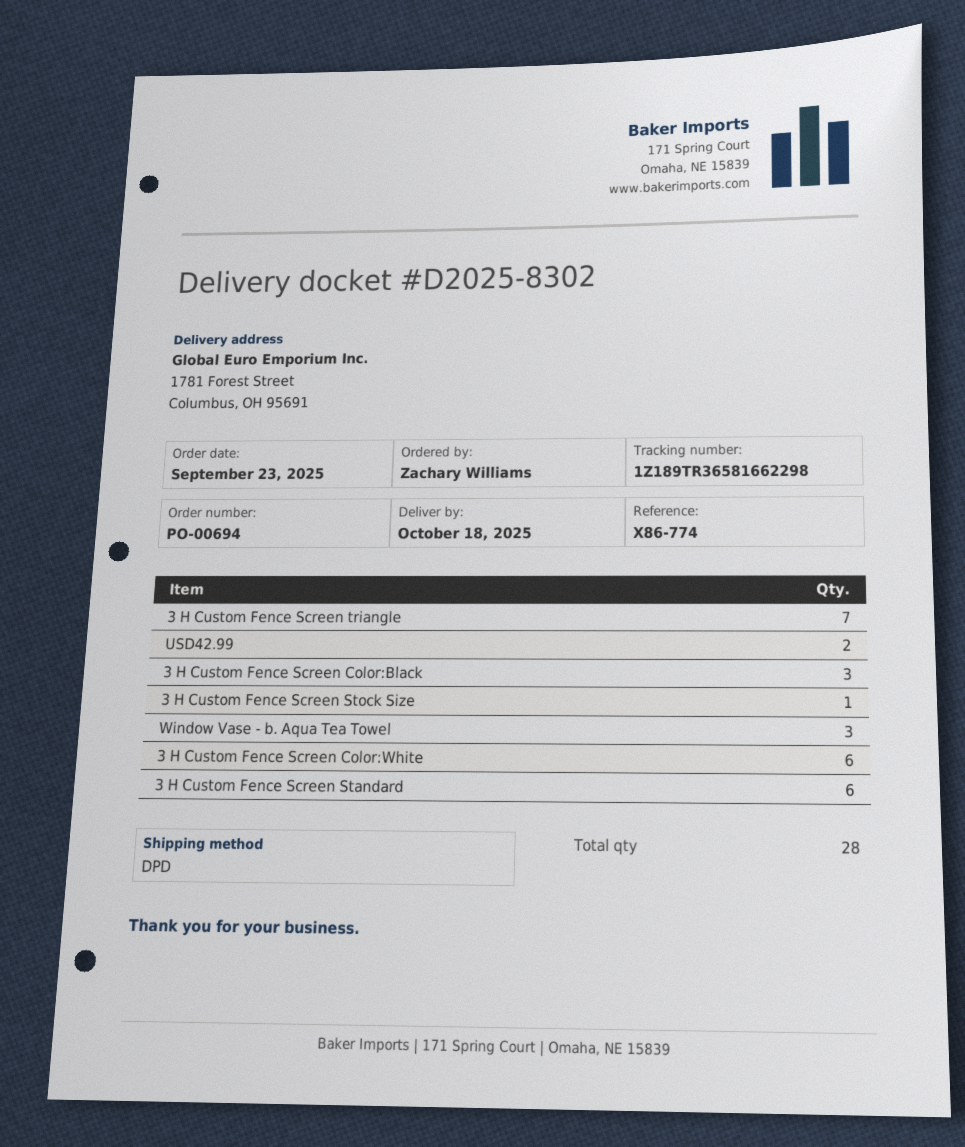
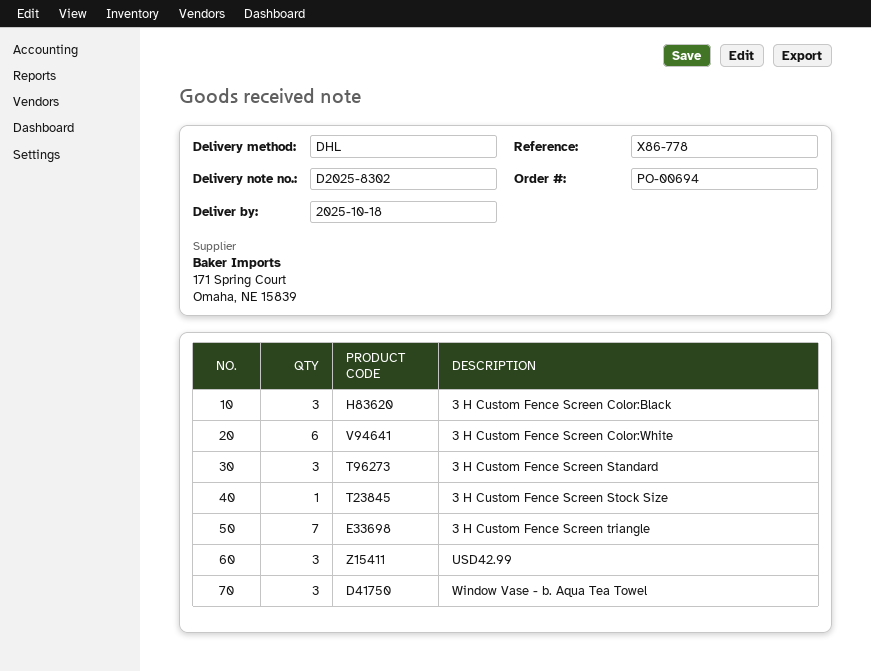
reference: X86-774 -> X86-778
shipping method: DPD -> DHL
USD42.99: 2 -> 3
3 H Custom Fence Screen Standard: 6 -> 3

